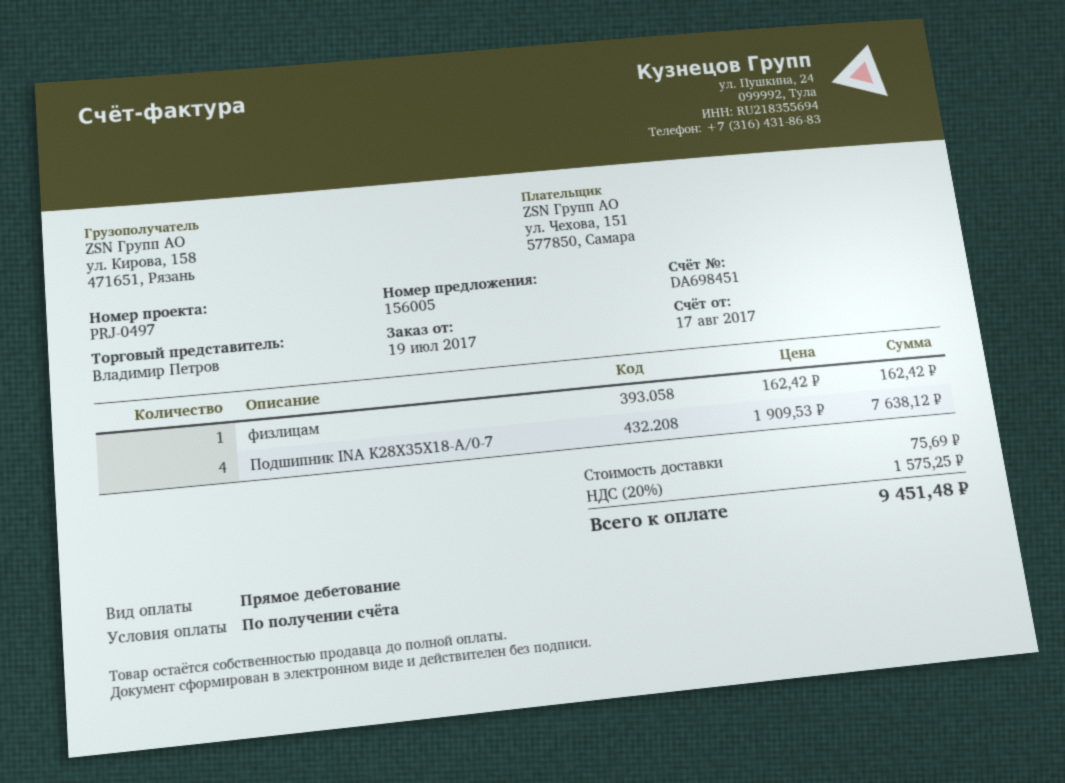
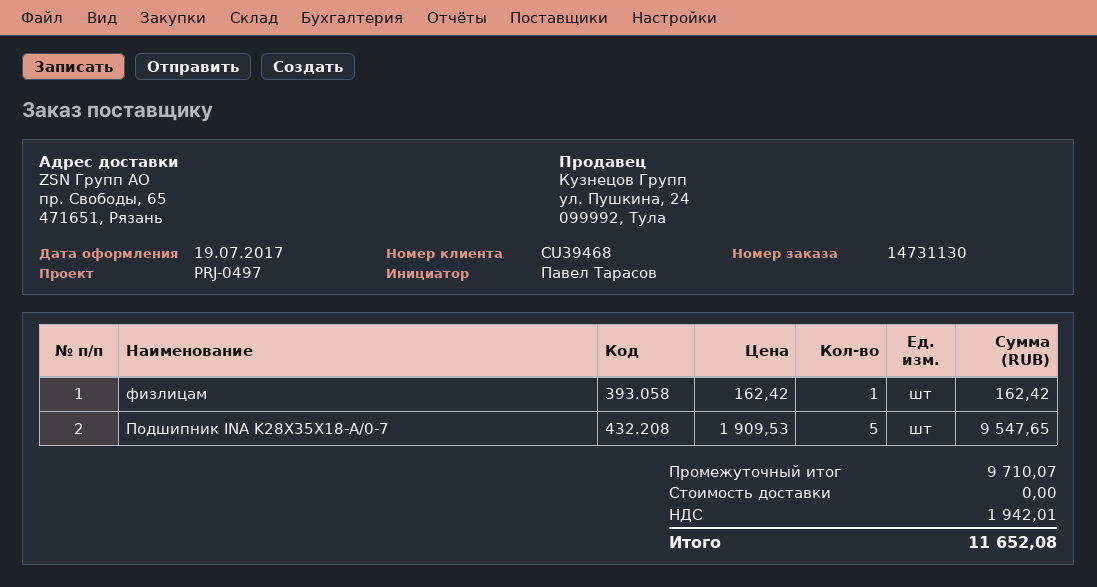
ship to: ул. Кирова, 158, 471651, Рязань -> пр. Свободы, 65, 471651, Рязань
Подшипник INA K28X35X18-A/0-7: 4 x 1909.53 = 7638.12 -> 5 x 1909.53 = 9547.65
shipping: 75.69 -> 0.00
tax: 1575.25 -> 1942.01
total: 9451.48 -> 11652.08

